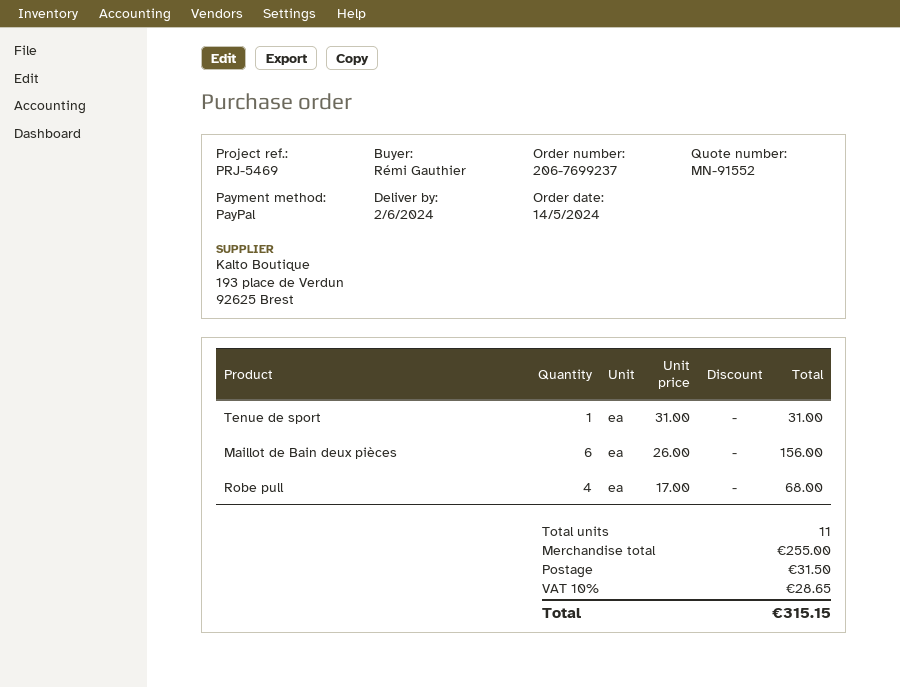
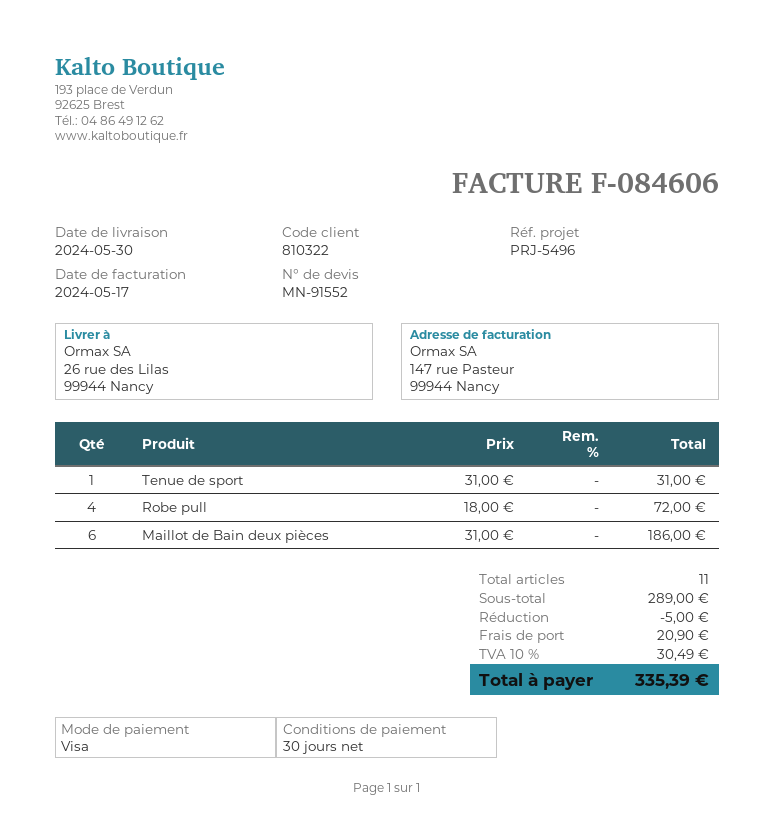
delivery date: 2024-06-02 -> 2024-05-30
reference: PRJ-5469 -> PRJ-5496
payment method: PayPal -> Visa
Maillot de Bain deux pièces: 6 x 26.00 = 156.00 -> 6 x 31.00 = 186.00
Robe pull: 4 x 17.00 = 68.00 -> 4 x 18.00 = 72.00
subtotal: 255.00 -> 289.00
discount: none -> 5.00
shipping: 31.50 -> 20.90
tax: 10% = 28.65 -> 10% = 30.49
total: 315.15 -> 335.39

